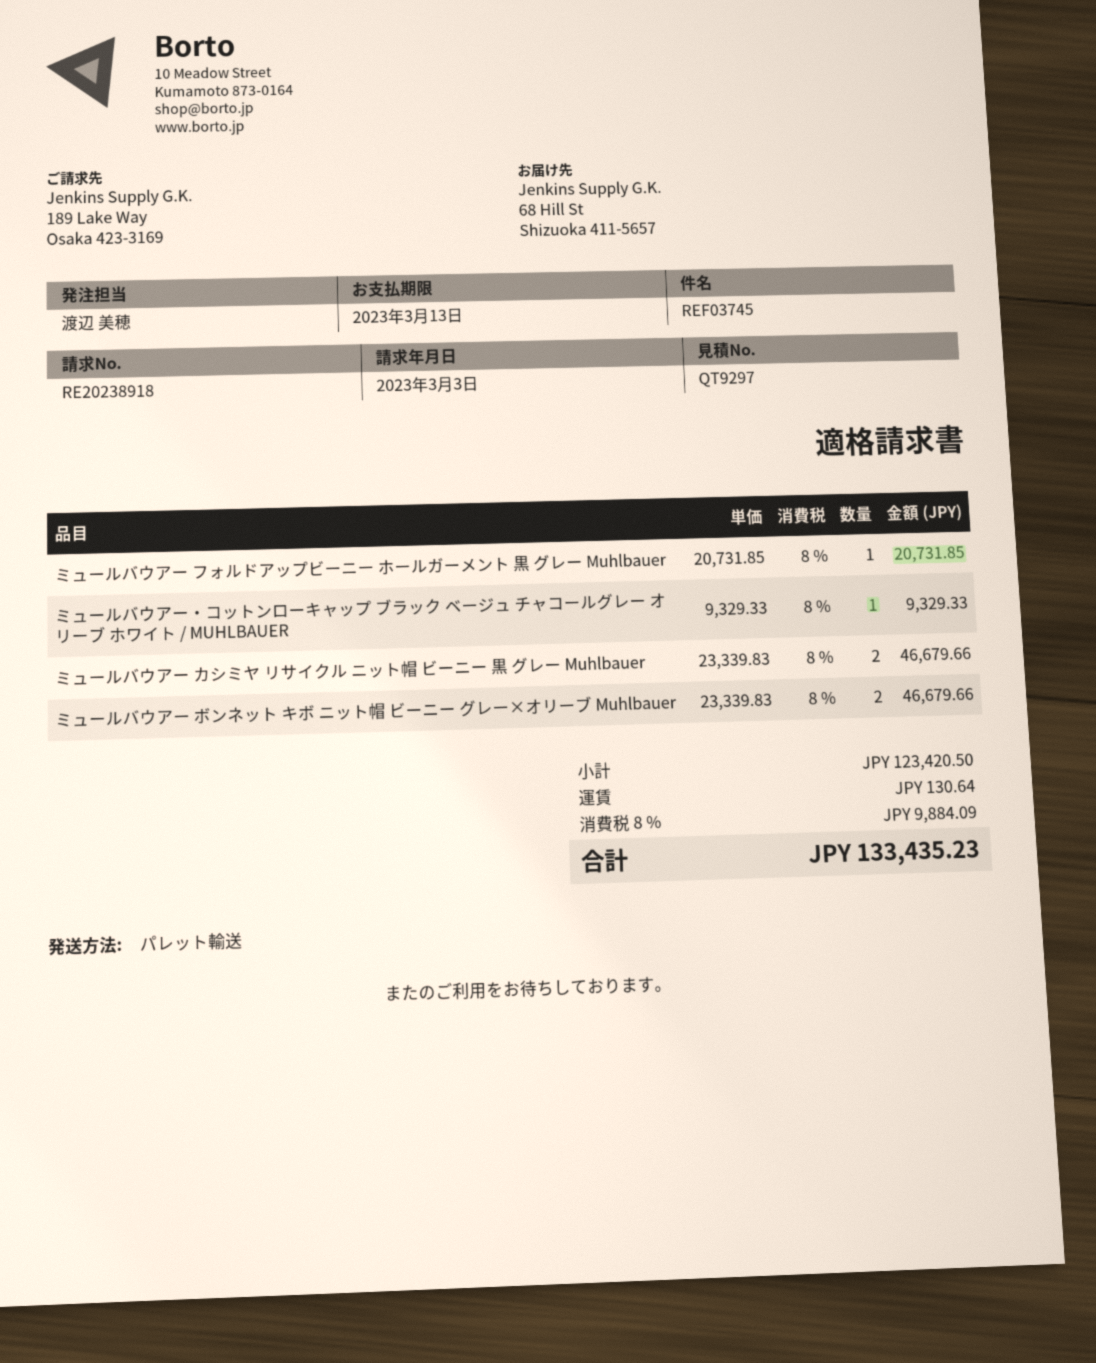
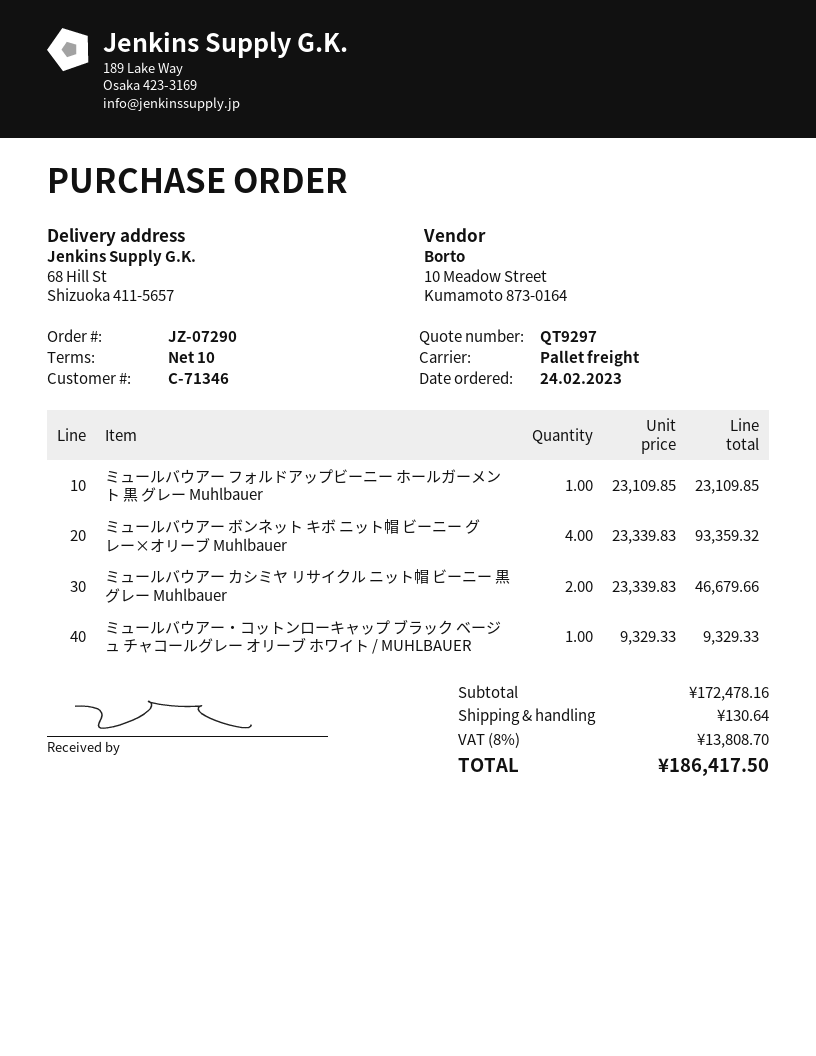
ミュールバウアー フォルドアップビーニー ホールガーメント 黒 グレー Muhlbauer: 1 x 20731.85 = 20731.85 -> 1 x 23109.85 = 23109.85
ミュールバウアー ボンネット キボ ニット帽 ビーニー グレー×オリーブ Muhlbauer: 2 x 23339.83 = 46679.66 -> 4 x 23339.83 = 93359.32
subtotal: 123420.50 -> 172478.16
tax: 8% = 9884.09 -> 8% = 13808.70
total: 133435.23 -> 186417.50

